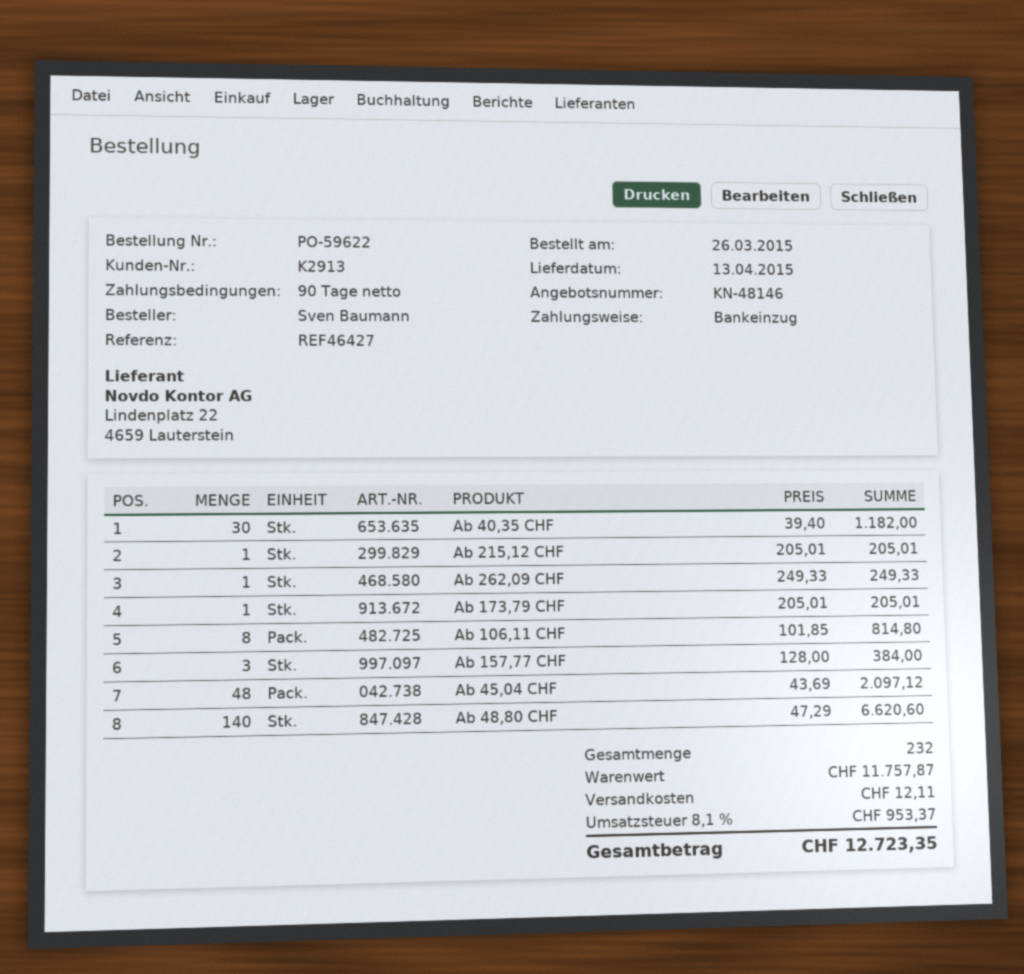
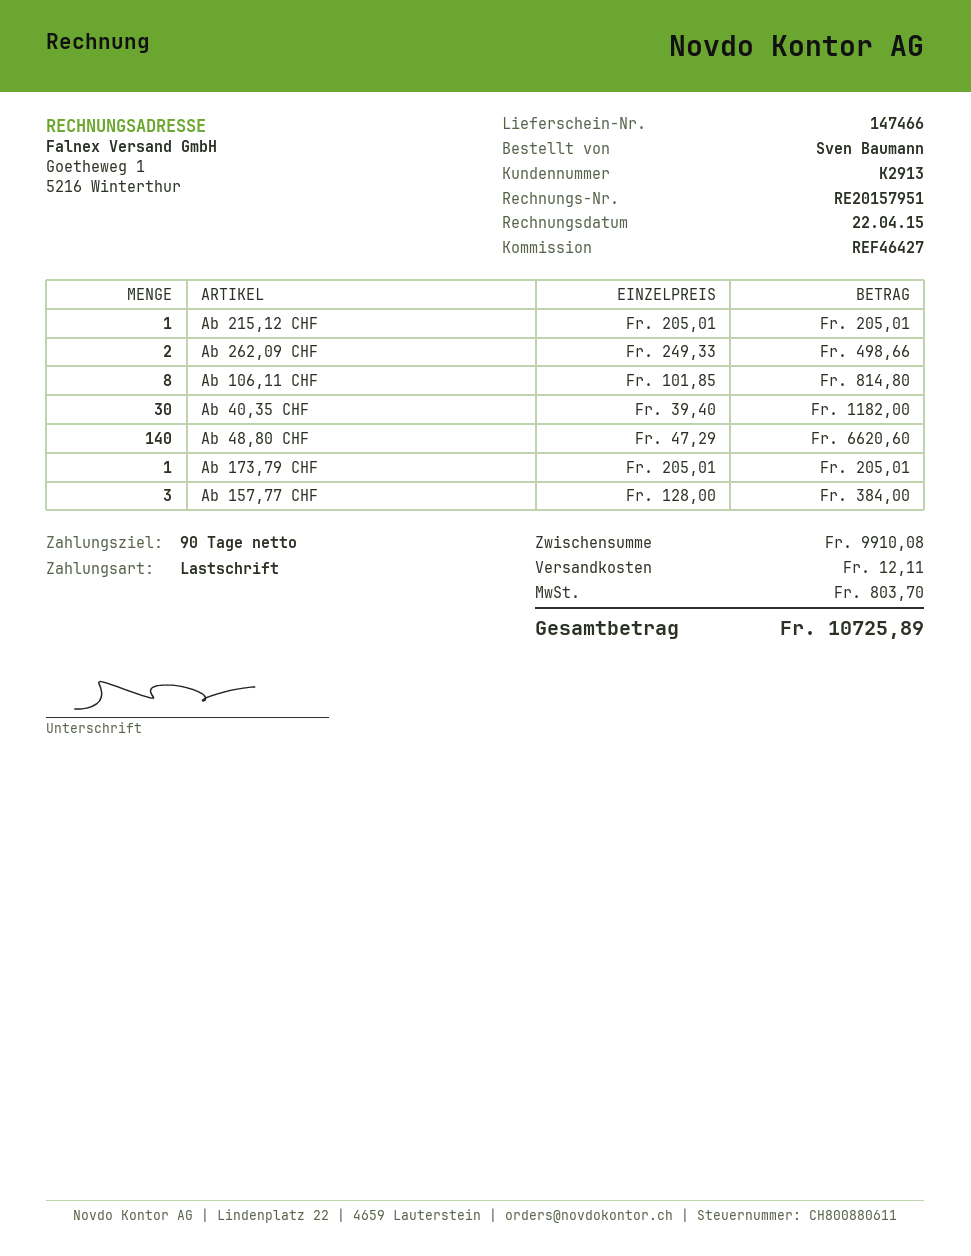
Ab 262,09 CHF: 1 x 249.33 = 249.33 -> 2 x 249.33 = 498.66
Ab 45,04 CHF: 48 x 43.69 = 2097.12 -> none
subtotal: 11757.87 -> 9910.08
tax: 953.37 -> 803.70
total: 12723.35 -> 10725.89

